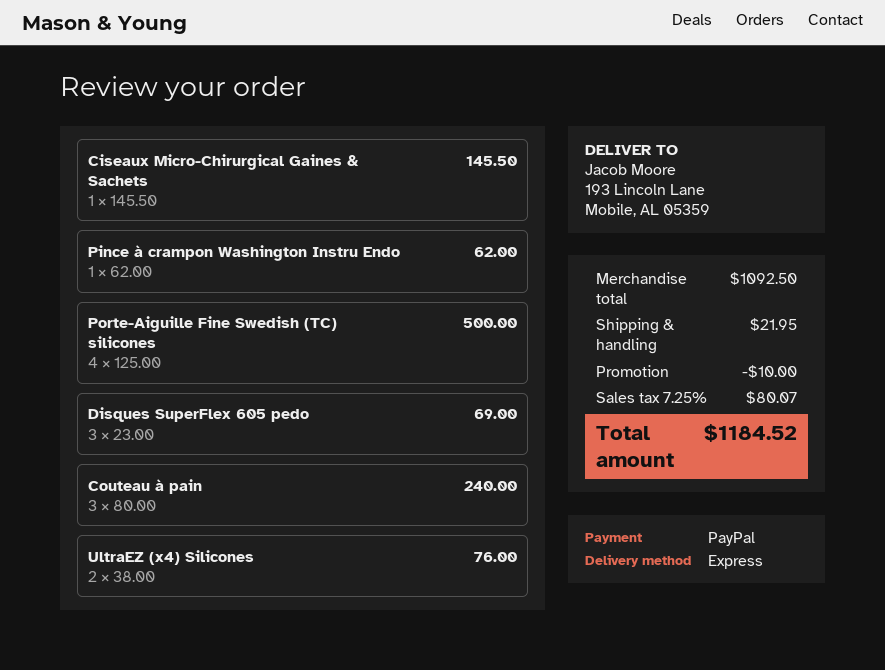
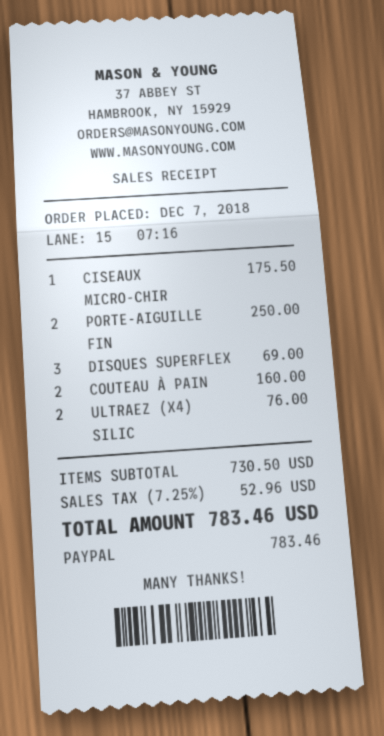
Ciseaux Micro-Chirurgical Gaines & Sachets: 1 for 145.50 -> 1 for 175.50
Pince à crampon Washington Instru Endo: 1 for 62.00 -> none
Porte-Aiguille Fine Swedish (TC) silicones: 4 for 500.00 -> 2 for 250.00
Couteau à pain: 3 for 240.00 -> 2 for 160.00
subtotal: 1092.50 -> 730.50
discount: 10.00 -> none
shipping: 21.95 -> none
tax: 7.25% = 80.07 -> 7.25% = 52.96
total: 1184.52 -> 783.46

